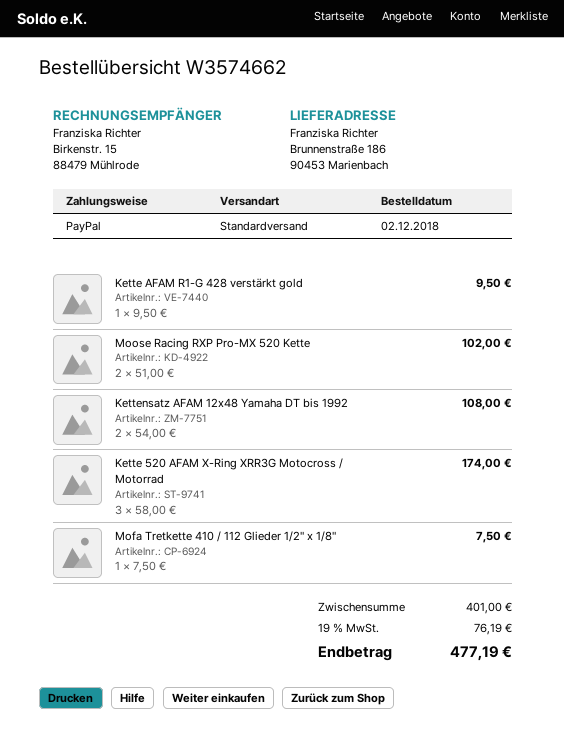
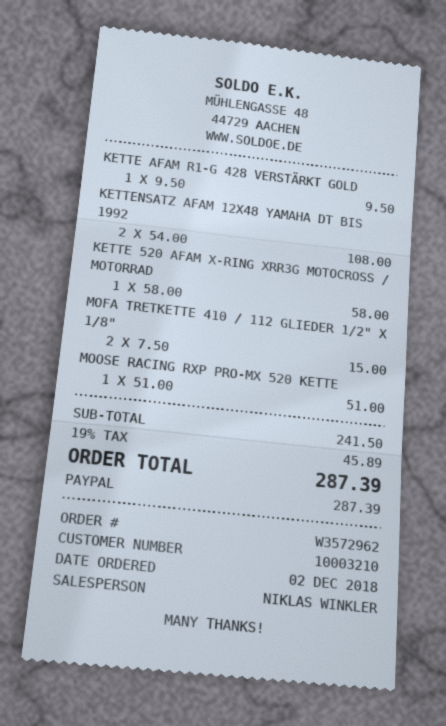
order number: W3574662 -> W3572962
Moose Racing RXP Pro-MX 520 Kette: 2 x 51.00 = 102.00 -> 1 x 51.00 = 51.00
Kette 520 AFAM X-Ring XRR3G Motocross / Motorrad: 3 x 58.00 = 174.00 -> 1 x 58.00 = 58.00
Mofa Tretkette 410 / 112 Glieder 1/2" x 1/8": 1 x 7.50 = 7.50 -> 2 x 7.50 = 15.00
subtotal: 401.00 -> 241.50
tax: 19% = 76.19 -> 19% = 45.89
total: 477.19 -> 287.39

